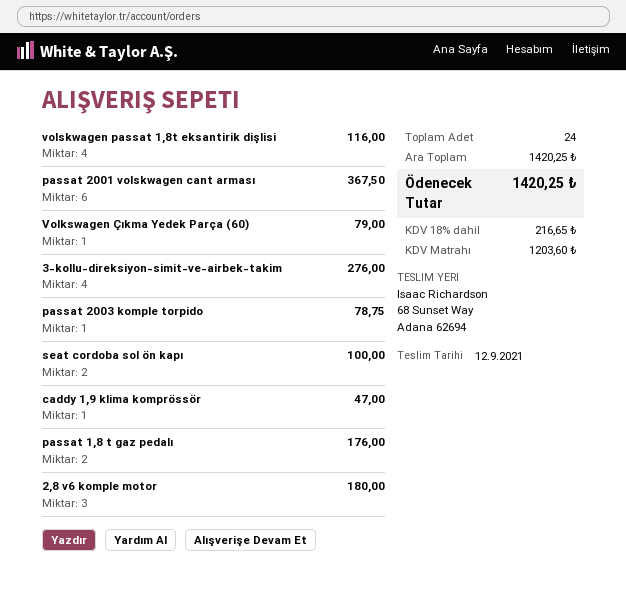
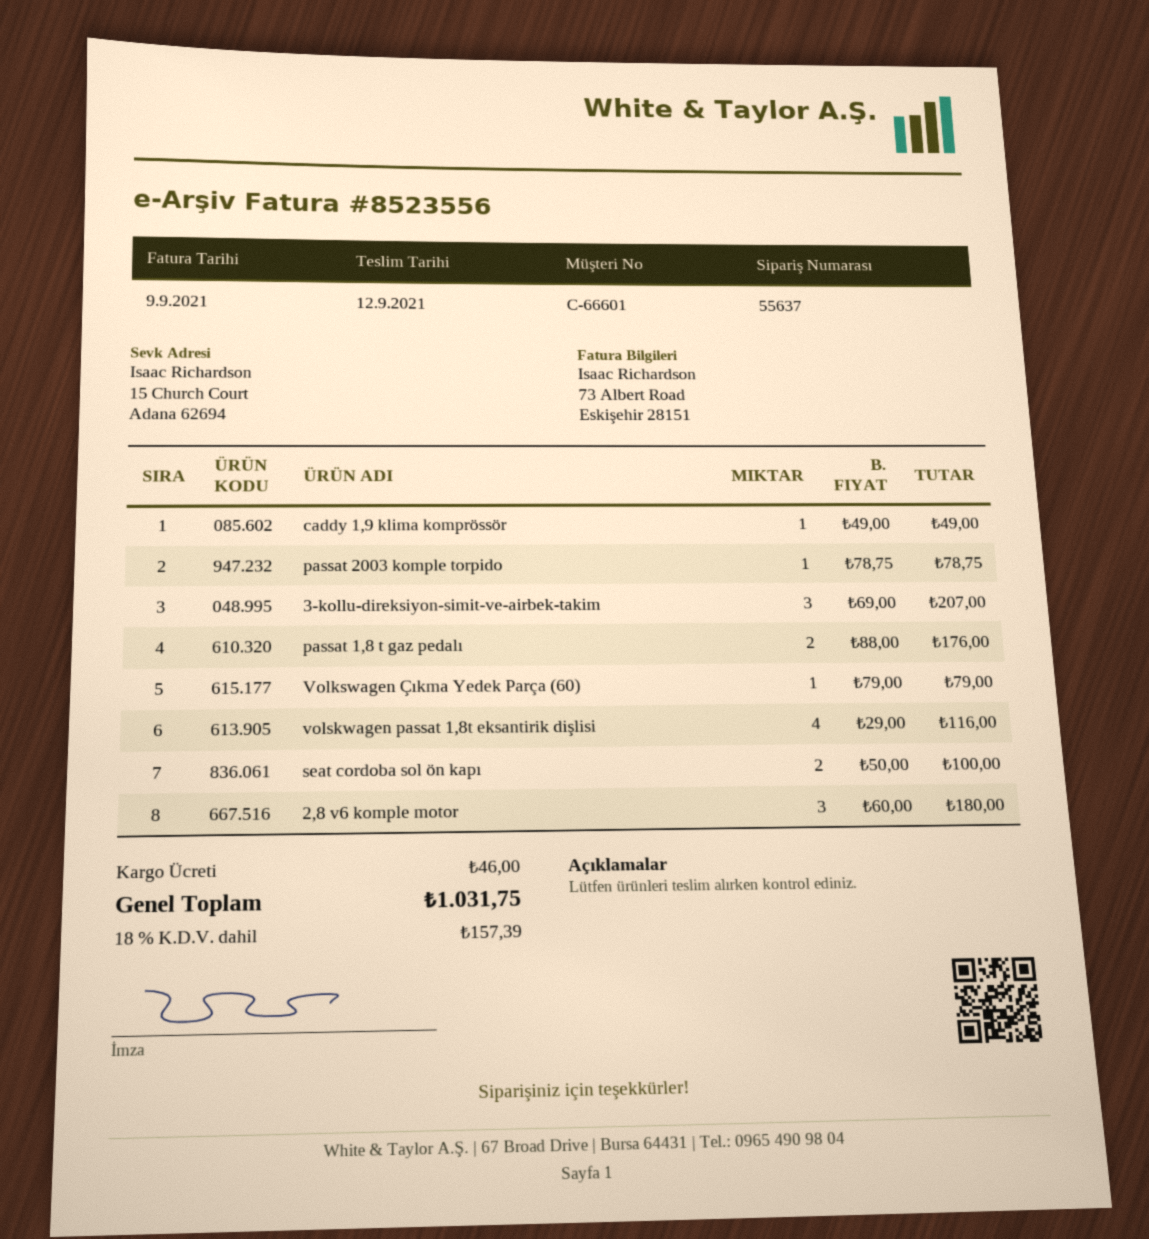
ship to: 68 Sunset Way, Adana 62694 -> 15 Church Court, Adana 62694
passat 2001 volskwagen cant arması: 6 for 367.50 -> none
3-kollu-direksiyon-simit-ve-airbek-takim: 4 for 276.00 -> 3 for 207.00
caddy 1,9 klima komprössör: 1 for 47.00 -> 1 for 49.00
shipping: none -> 46.00
tax: 18% = 216.65 -> 18% = 157.39
total: 1420.25 -> 1031.75

